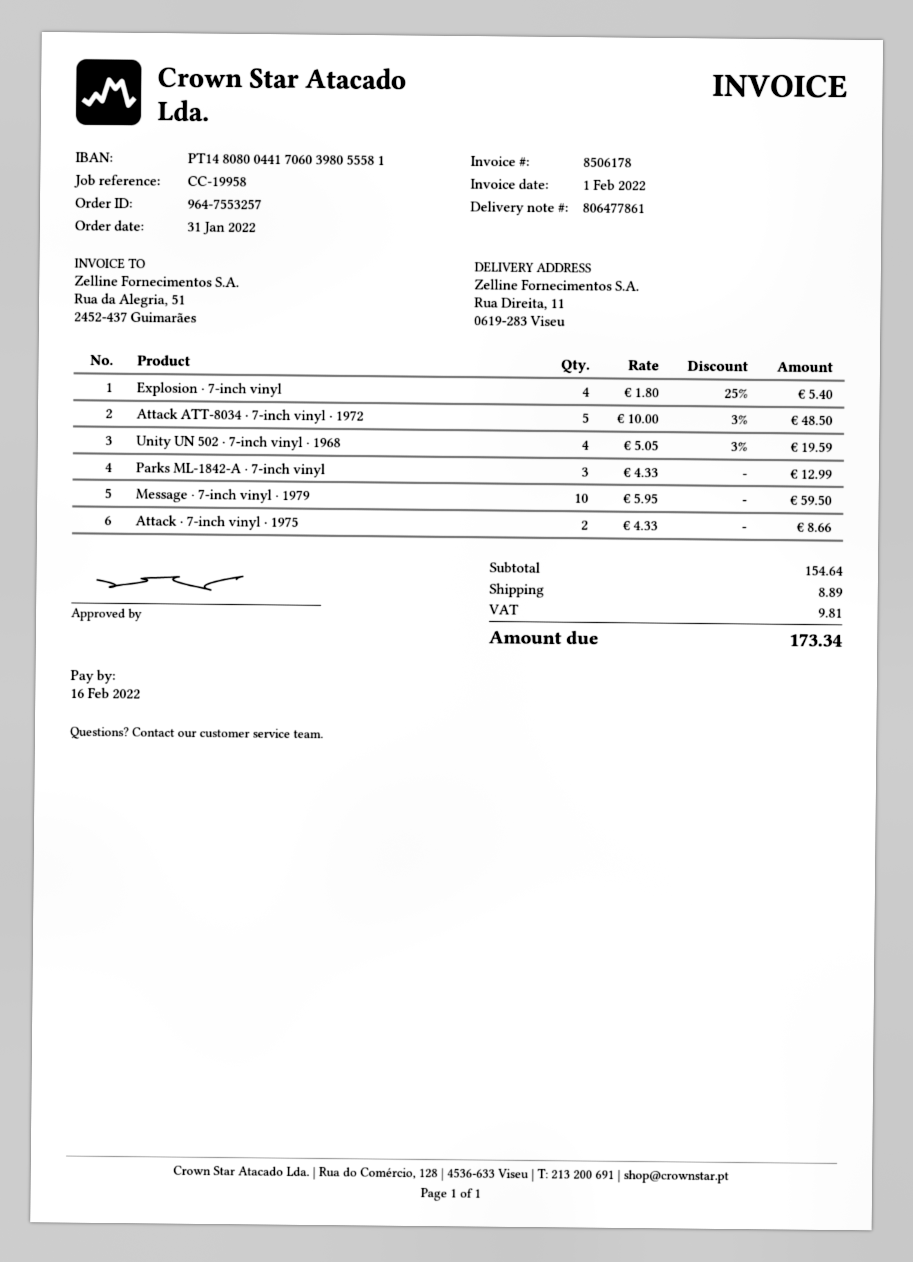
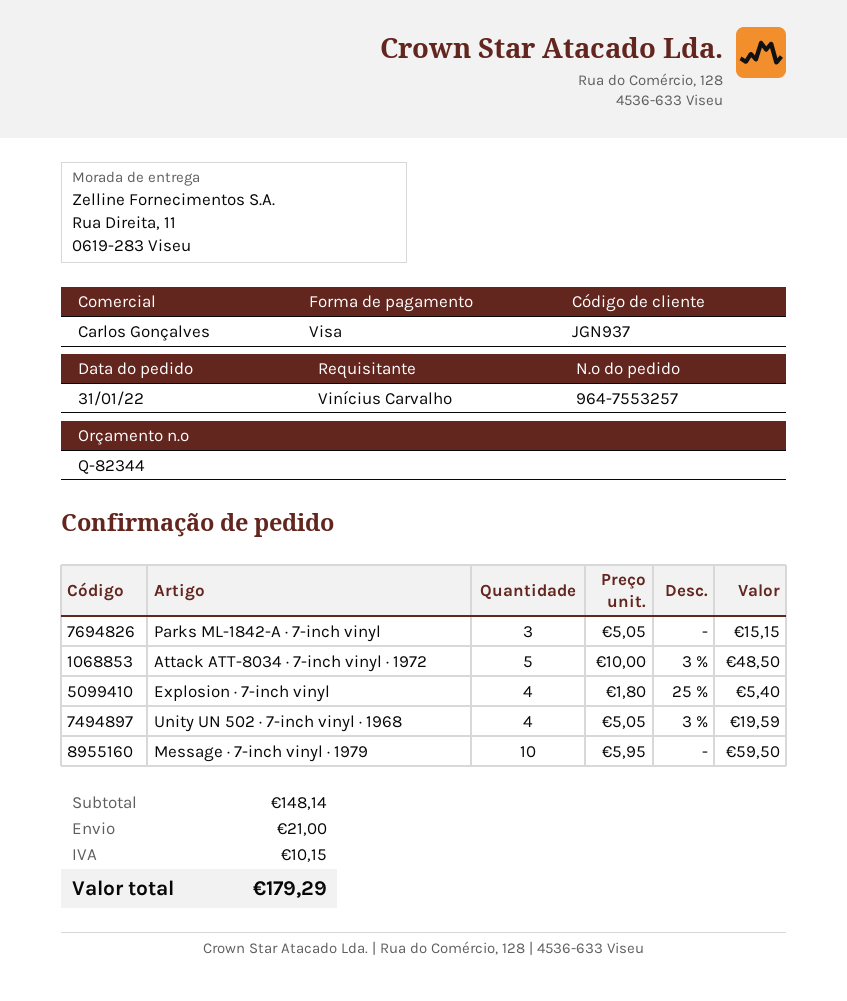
Parks ML-1842-A · 7-inch vinyl: 3 x 4.33 = 12.99 -> 3 x 5.05 = 15.15
Attack · 7-inch vinyl · 1975: 2 x 4.33 = 8.66 -> none
subtotal: 154.64 -> 148.14
shipping: 8.89 -> 21.00
tax: 9.81 -> 10.15
total: 173.34 -> 179.29

